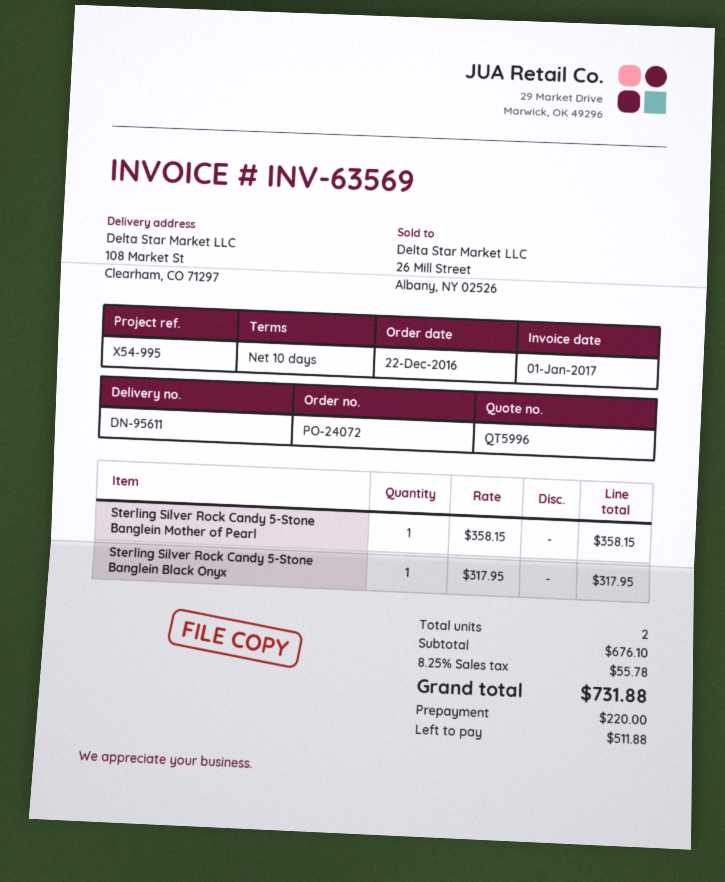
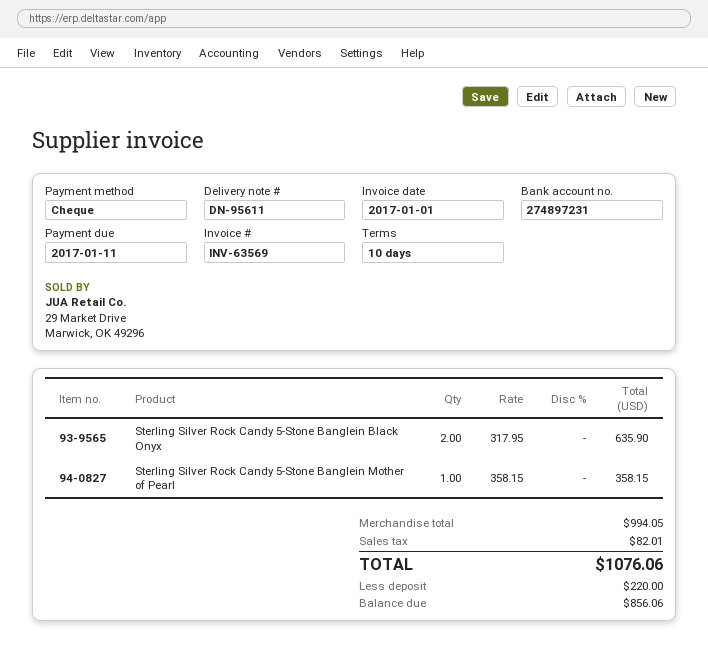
Sterling Silver Rock Candy 5-Stone Banglein Black Onyx: 1 x 317.95 = 317.95 -> 2 x 317.95 = 635.90
subtotal: 676.10 -> 994.05
tax: 55.78 -> 82.01
total: 731.88 -> 1076.06
balance: 511.88 -> 856.06

